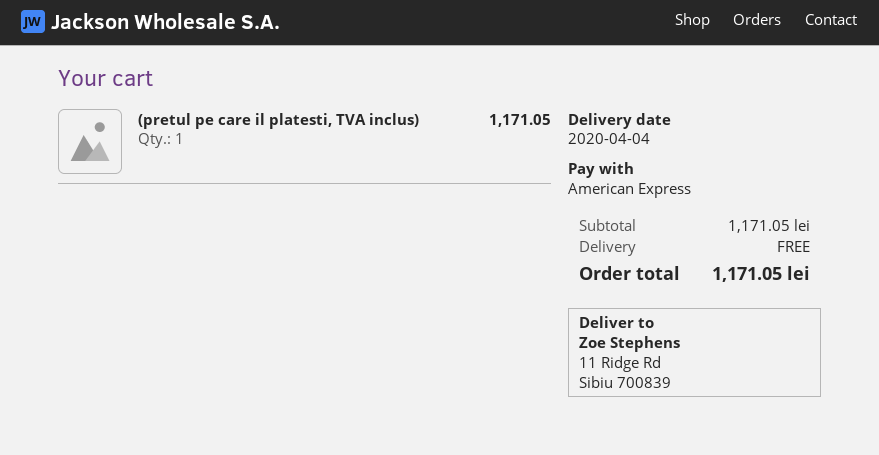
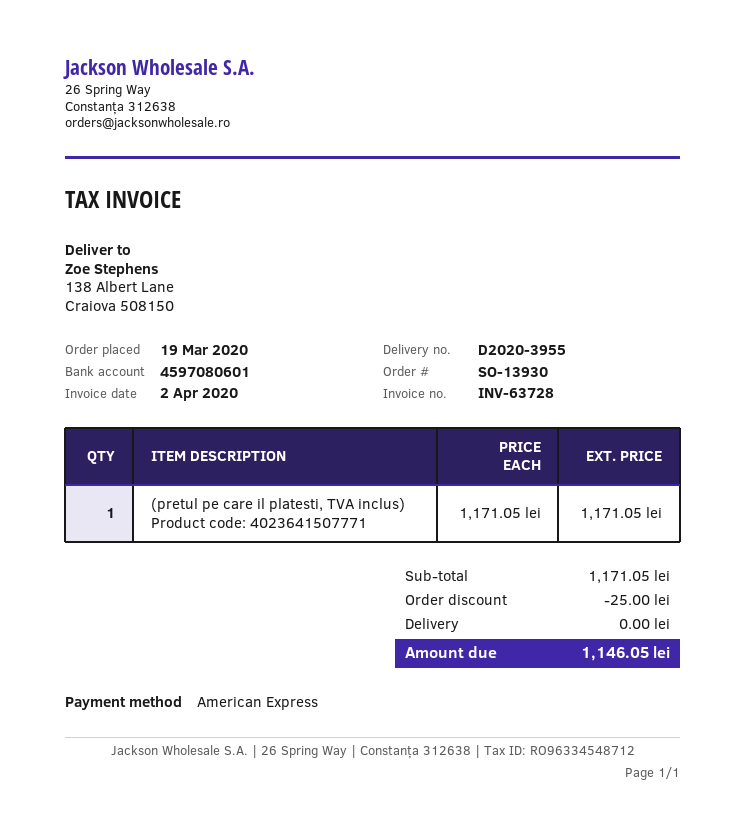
ship to: 11 Ridge Rd, Sibiu 700839 -> 138 Albert Lane, Craiova 508150
discount: none -> 25.00
total: 1171.05 -> 1146.05

